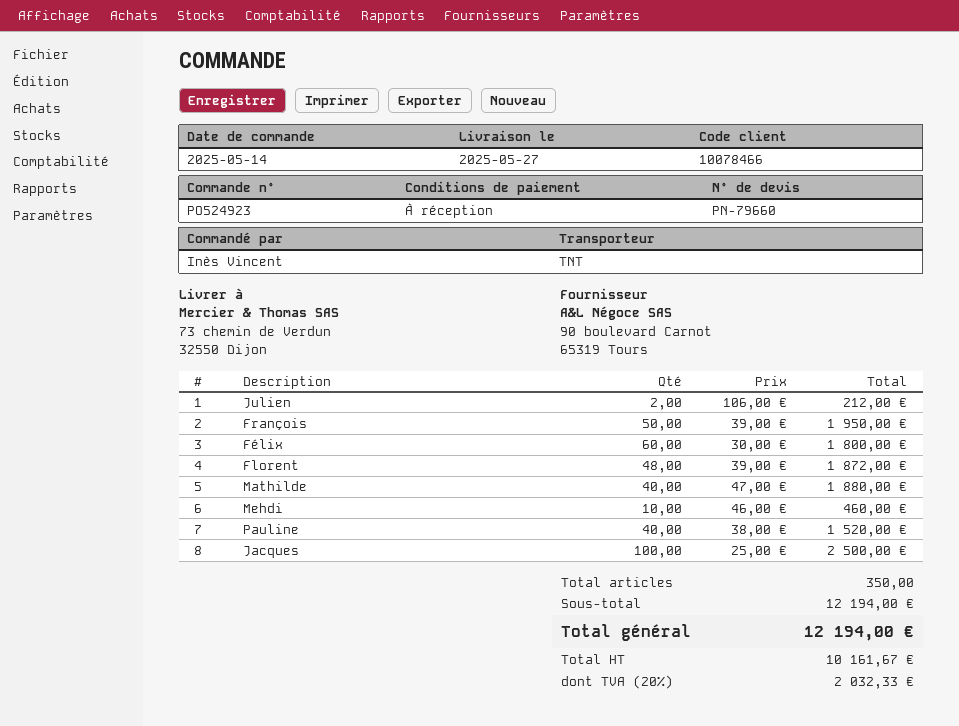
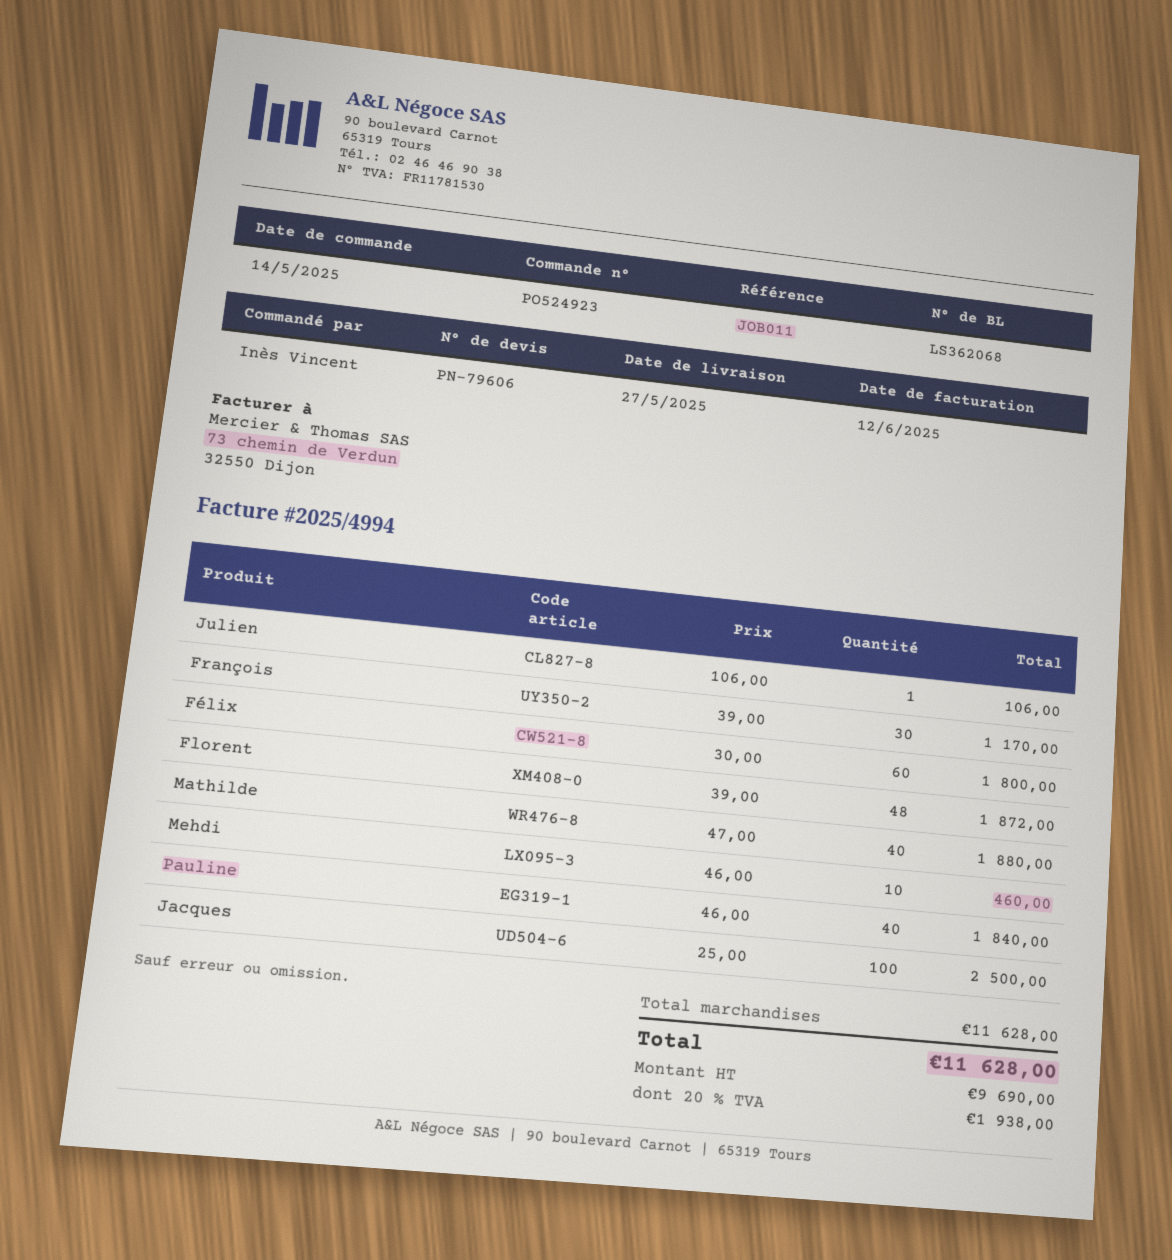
quote number: PN-79660 -> PN-79606
Julien: 2 x 106.00 = 212.00 -> 1 x 106.00 = 106.00
François: 50 x 39.00 = 1950.00 -> 30 x 39.00 = 1170.00
Pauline: 40 x 38.00 = 1520.00 -> 40 x 46.00 = 1840.00
subtotal: 12194.00 -> 11628.00
net: 10161.67 -> 9690.00
tax: 20% = 2032.33 -> 20% = 1938.00
total: 12194.00 -> 11628.00

